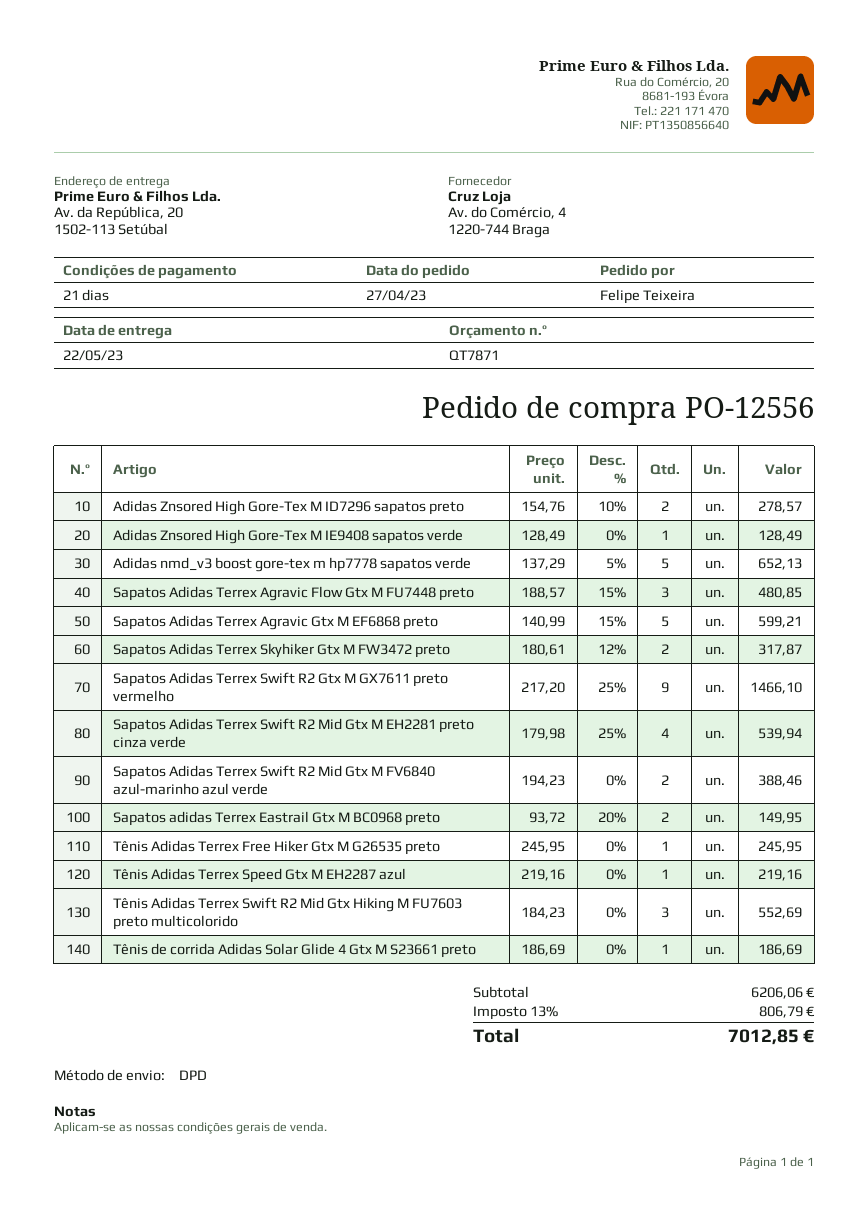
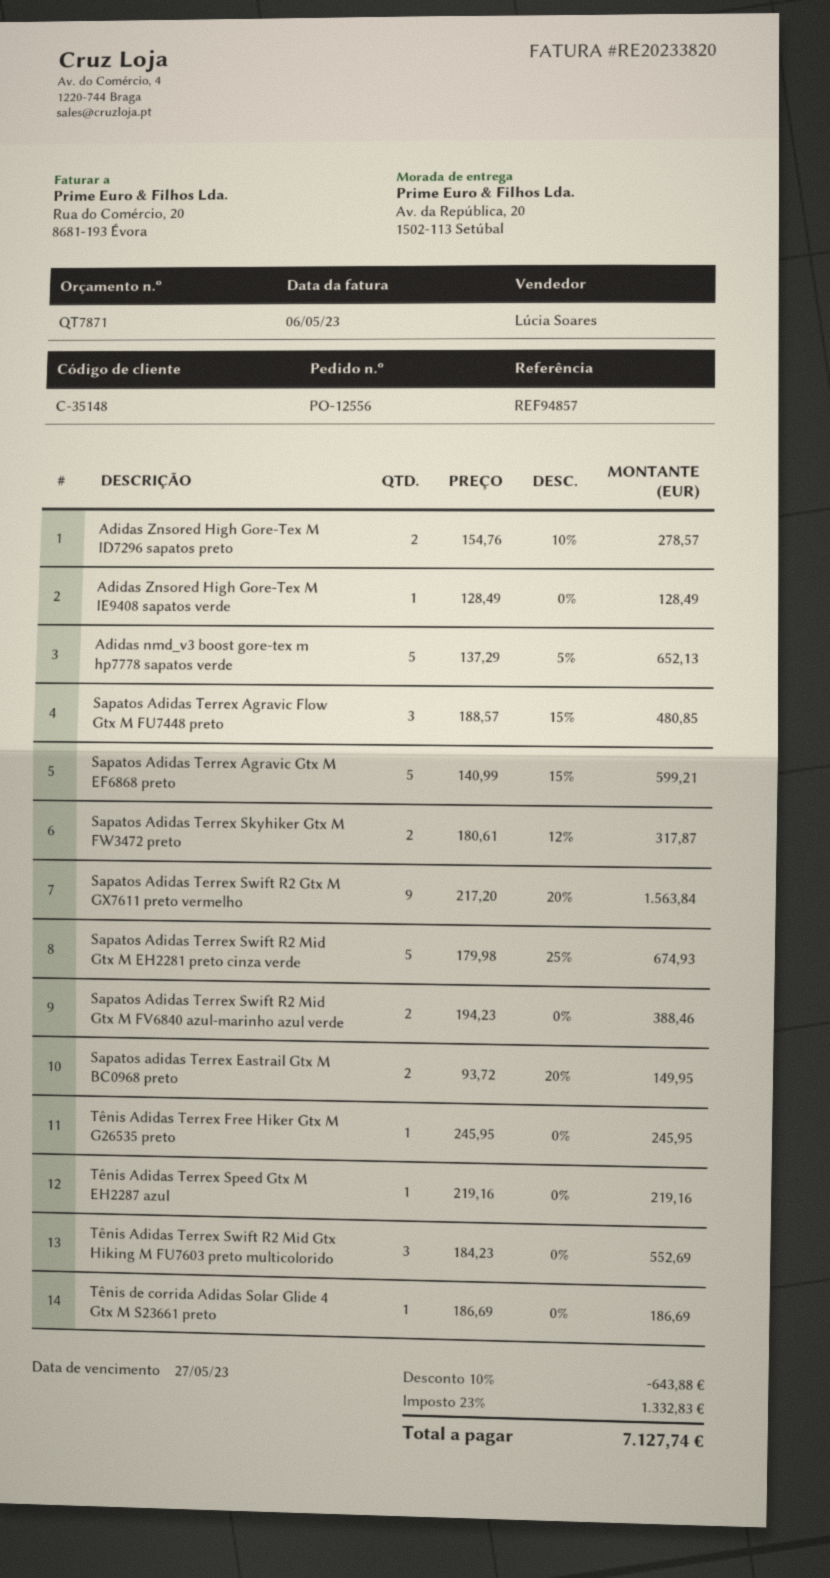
Sapatos Adidas Terrex Swift R2 Gtx M GX7611 preto vermelho: 9 x 217.20 - 25% = 1466.10 -> 9 x 217.20 - 20% = 1563.84
Sapatos Adidas Terrex Swift R2 Mid Gtx M EH2281 preto cinza verde: 4 x 179.98 - 25% = 539.94 -> 5 x 179.98 - 25% = 674.93
discount: none -> 10% = 643.88
tax: 13% = 806.79 -> 23% = 1332.83
total: 7012.85 -> 7127.74

